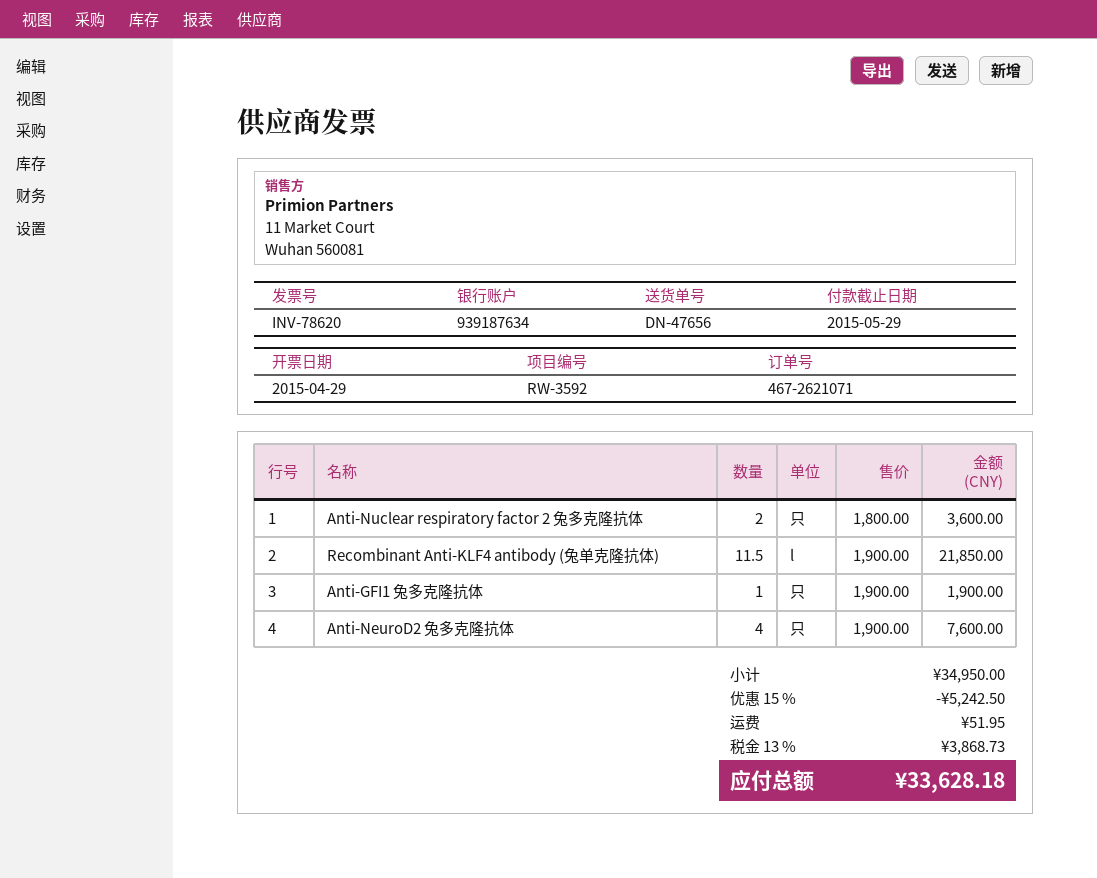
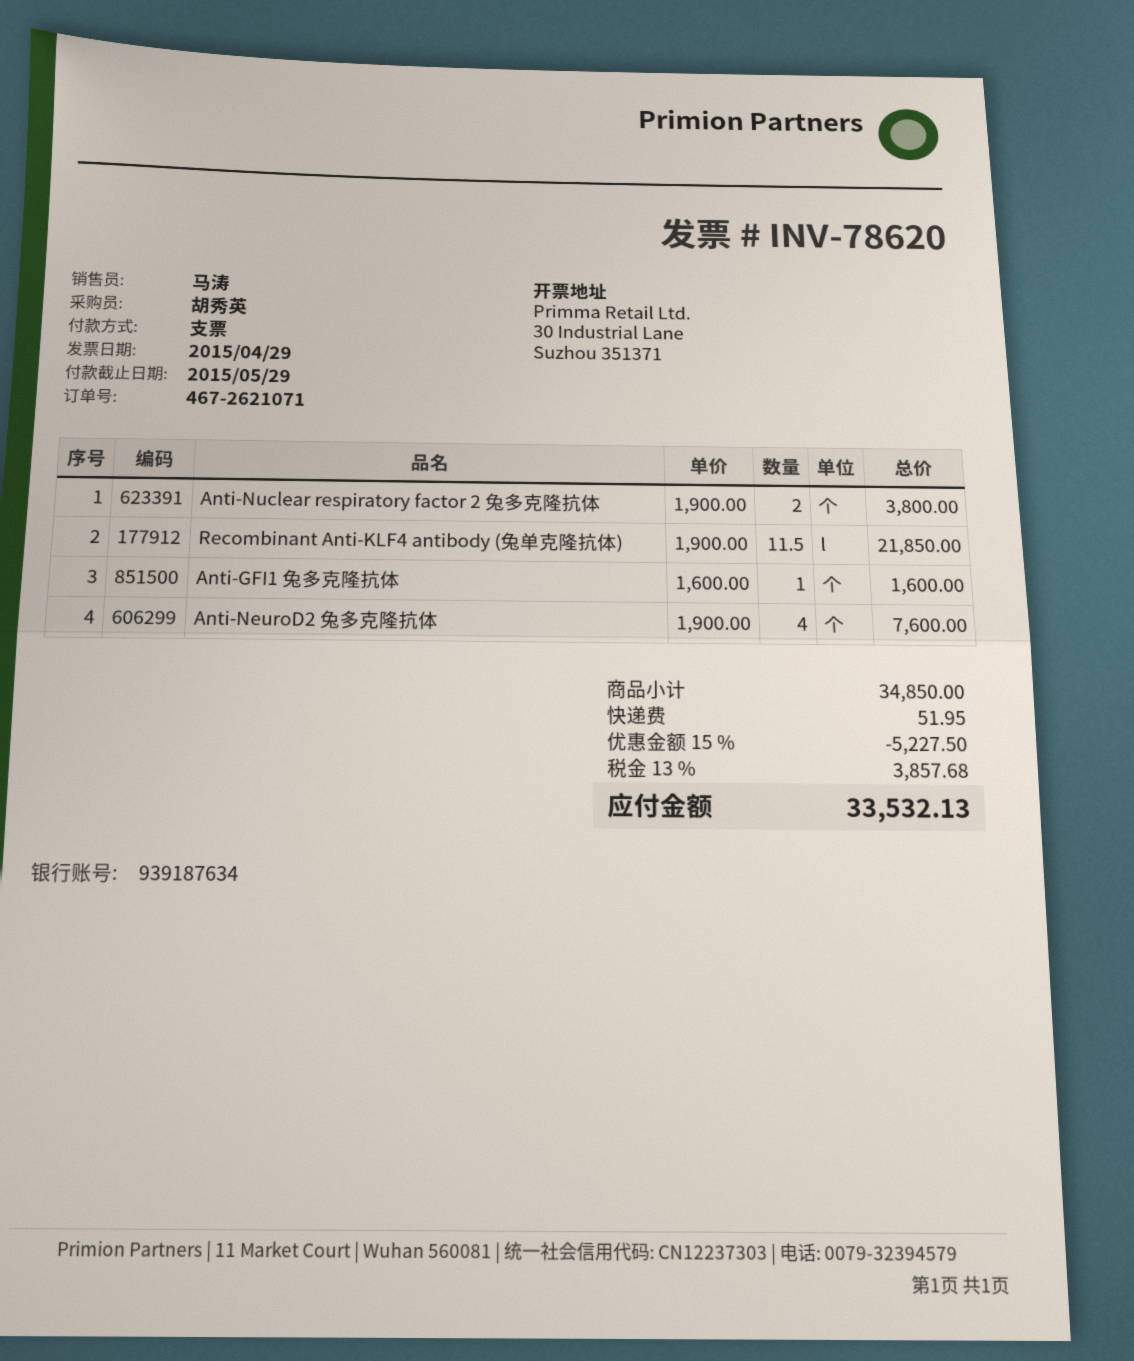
Anti-Nuclear respiratory factor 2 兔多克隆抗体: 2 x 1800.00 = 3600.00 -> 2 x 1900.00 = 3800.00
Anti-GFI1 兔多克隆抗体: 1 x 1900.00 = 1900.00 -> 1 x 1600.00 = 1600.00
subtotal: 34950.00 -> 34850.00
discount: 15% = 5242.50 -> 15% = 5227.50
tax: 13% = 3868.73 -> 13% = 3857.68
total: 33628.18 -> 33532.13

